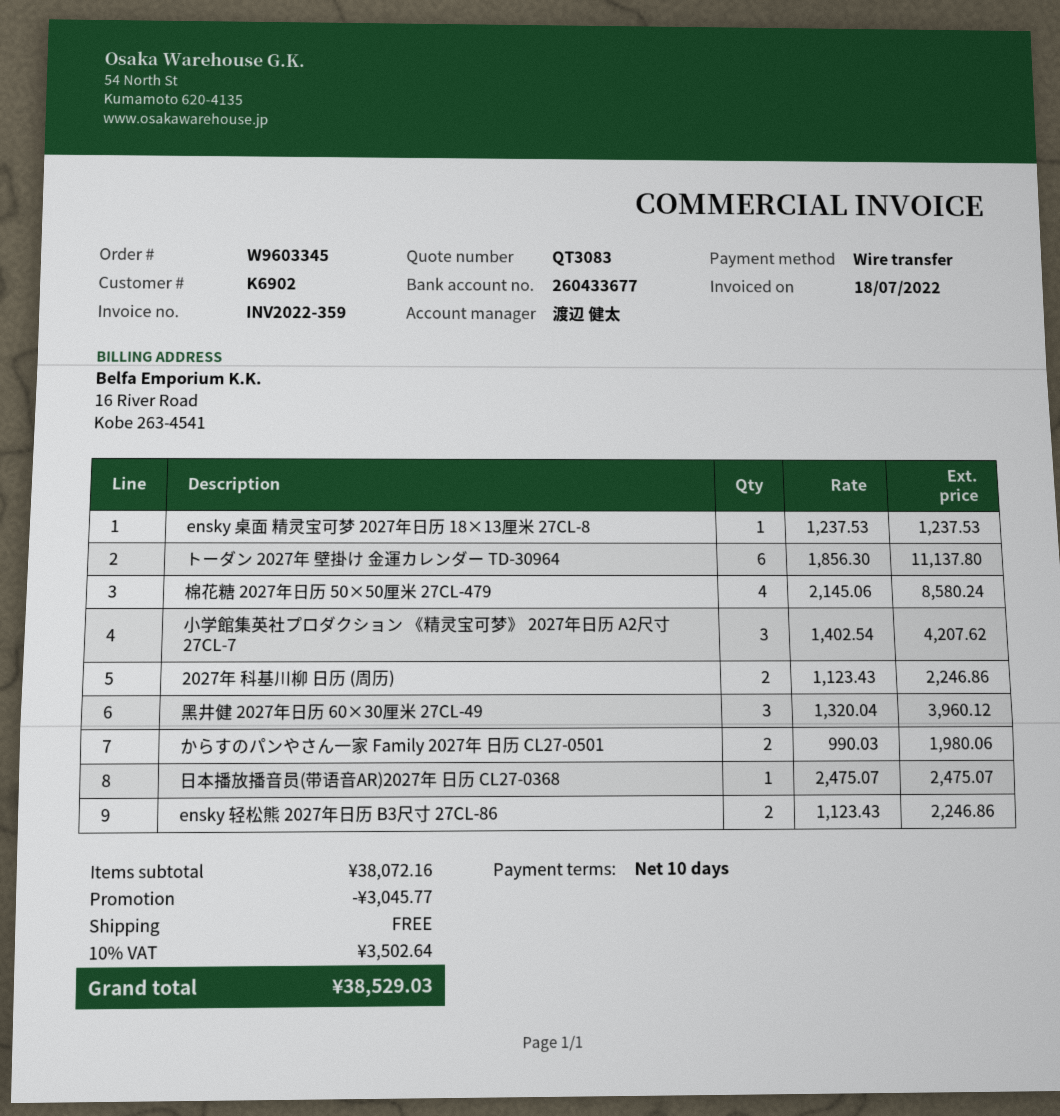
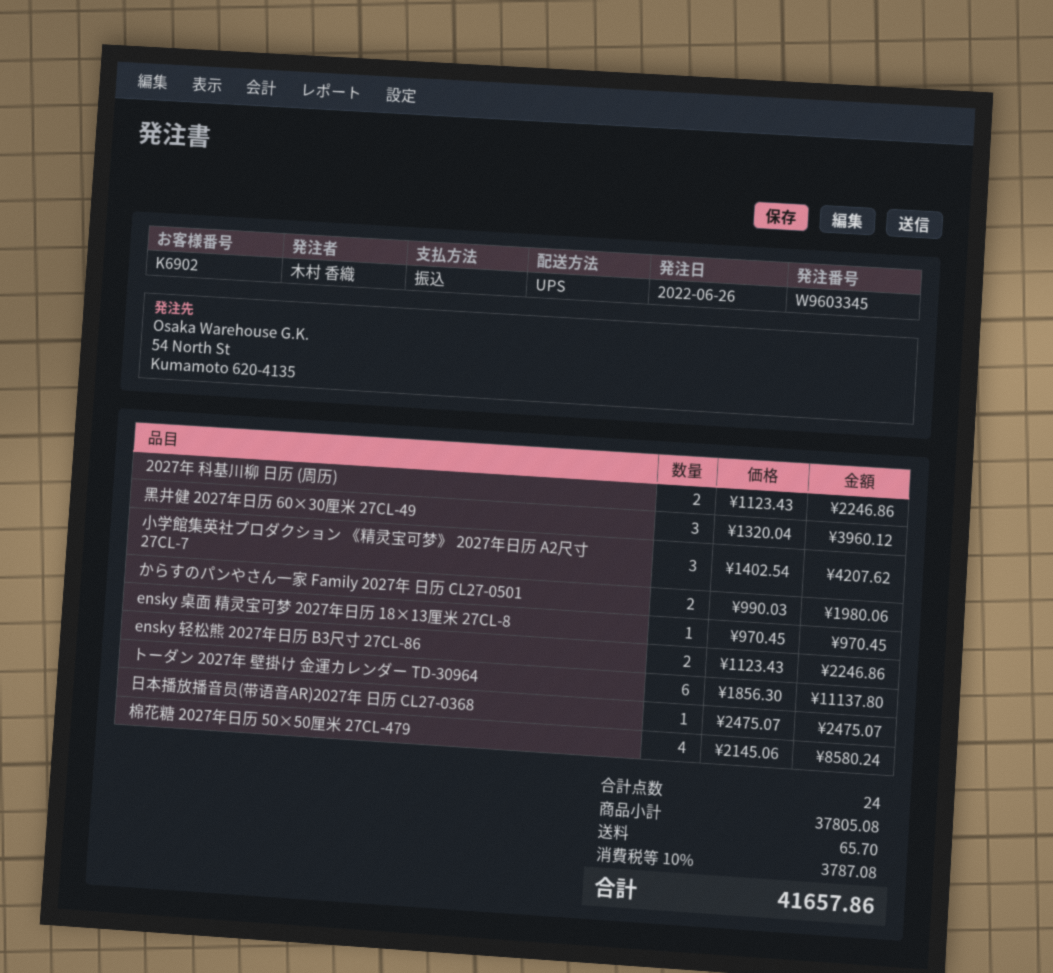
ensky 桌面 精灵宝可梦 2027年日历 18×13厘米 27CL-8: 1 x 1237.53 = 1237.53 -> 1 x 970.45 = 970.45
subtotal: 38072.16 -> 37805.08
discount: 3045.77 -> none
shipping: 0.00 -> 65.70
tax: 10% = 3502.64 -> 10% = 3787.08
total: 38529.03 -> 41657.86

